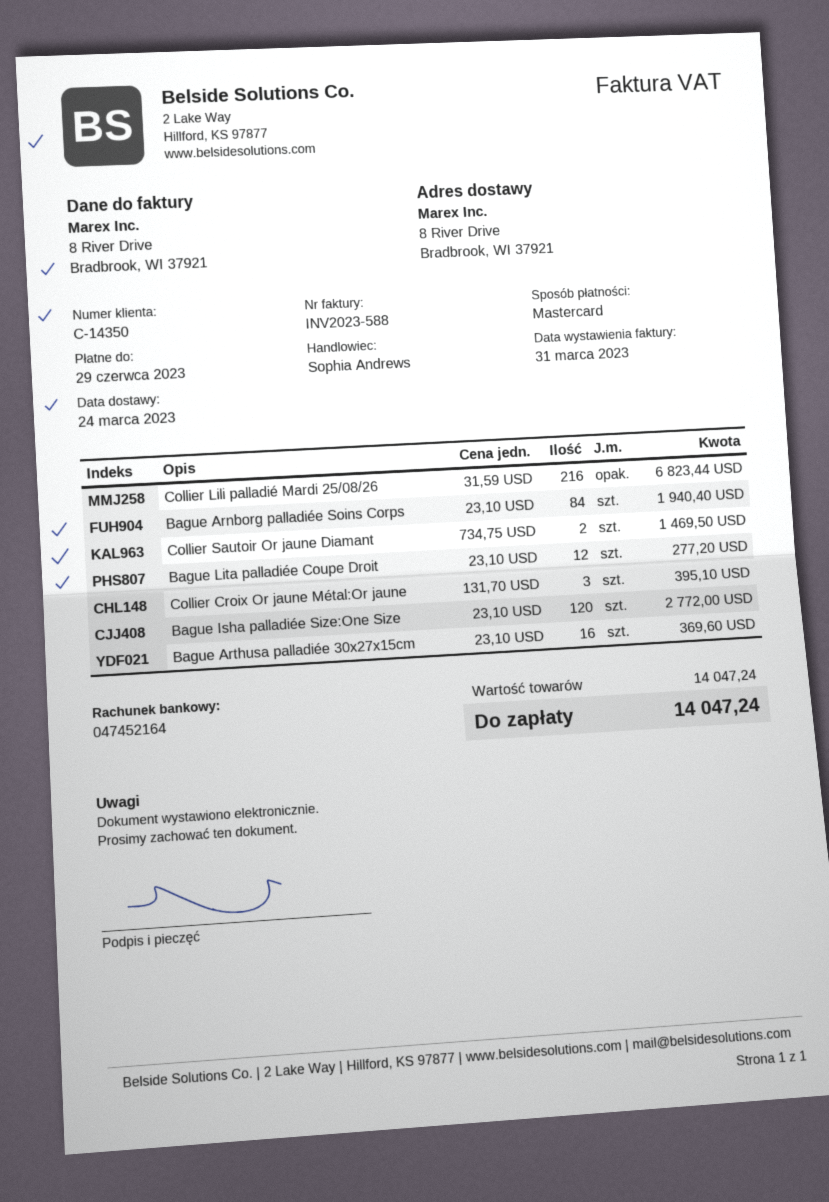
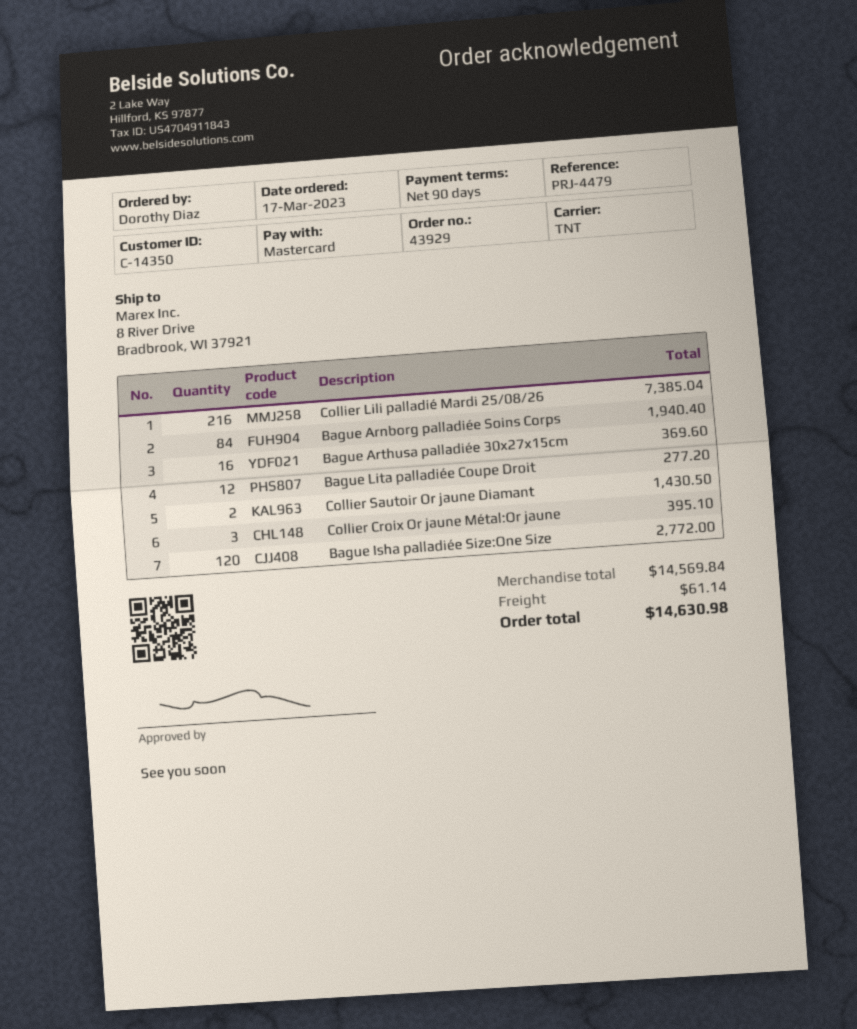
Collier Lili palladié Mardi 25/08/26: 216 for 6823.44 -> 216 for 7385.04
Collier Sautoir Or jaune Diamant: 2 for 1469.50 -> 2 for 1430.50
subtotal: 14047.24 -> 14569.84
shipping: none -> 61.14
total: 14047.24 -> 14630.98

